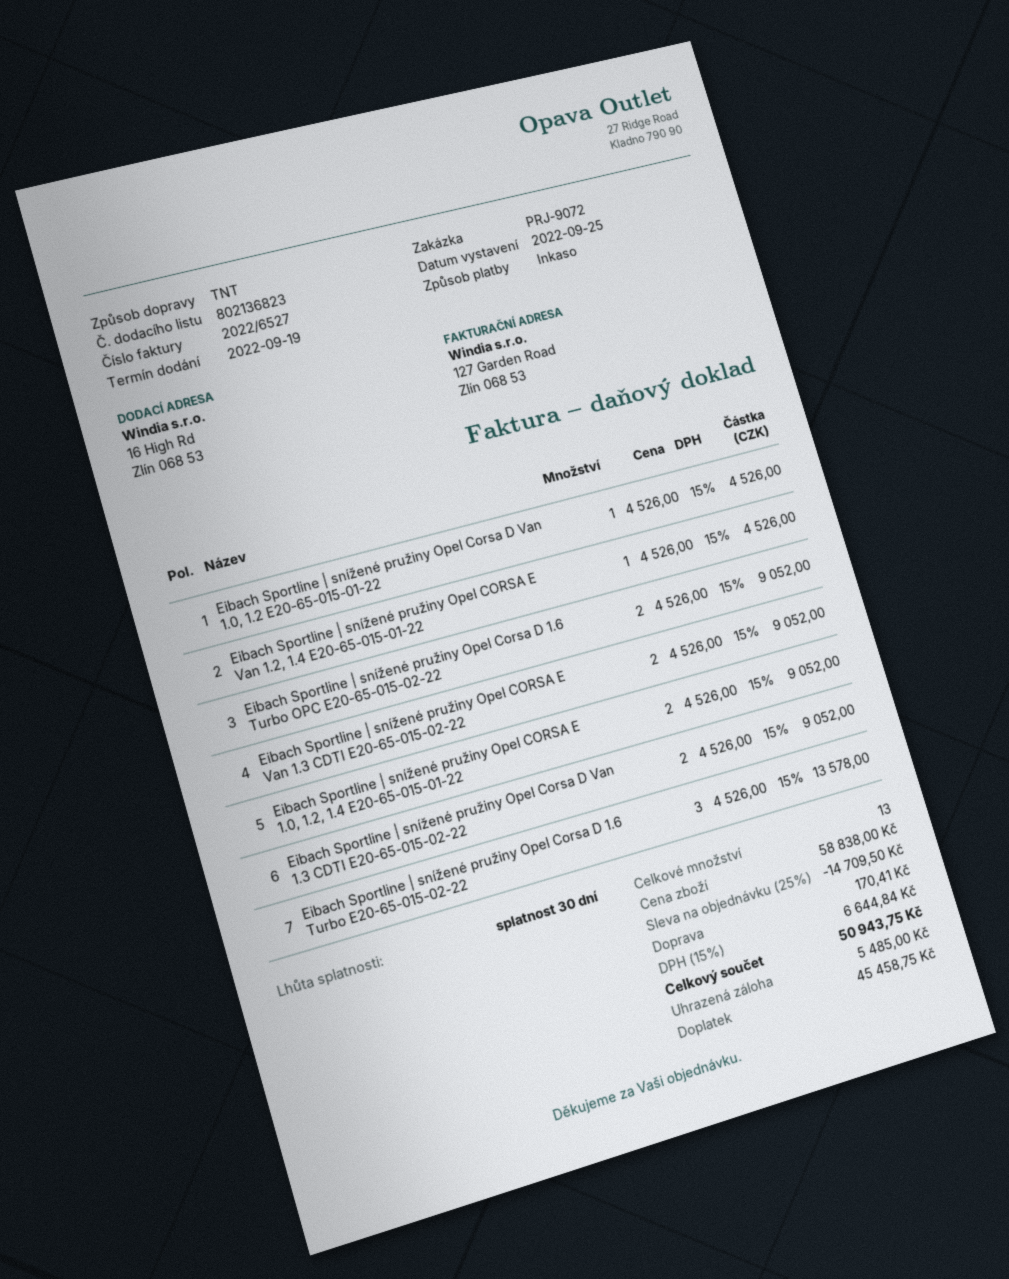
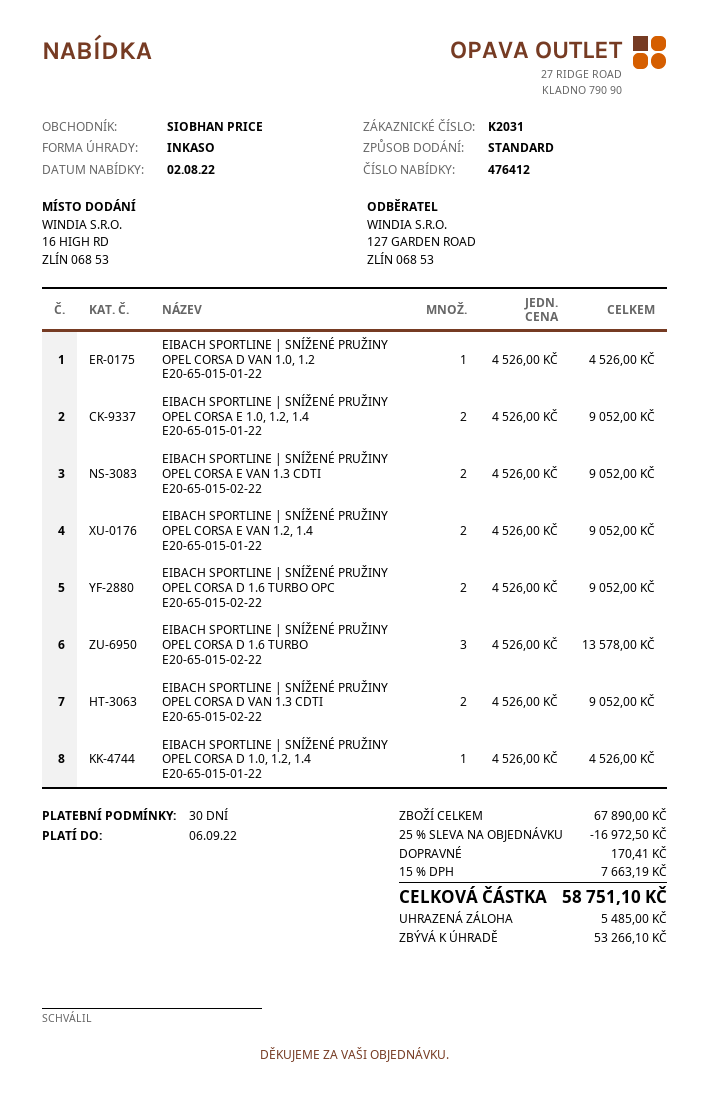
shipping method: TNT -> standard
Eibach Sportline | snížené pružiny Opel CORSA E Van 1.2, 1.4 E20-65-015-01-22: 1 x 4526.00 = 4526.00 -> 2 x 4526.00 = 9052.00
EIBACH SPORTLINE | SNÍŽENÉ PRUŽINY OPEL CORSA D 1.0, 1.2, 1.4 E20-65-015-01-22: none -> 1 x 4526.00 = 4526.00
subtotal: 58838.00 -> 67890.00
discount: 25% = 14709.50 -> 25% = 16972.50
tax: 15% = 6644.84 -> 15% = 7663.19
total: 50943.75 -> 58751.10
balance: 45458.75 -> 53266.10

